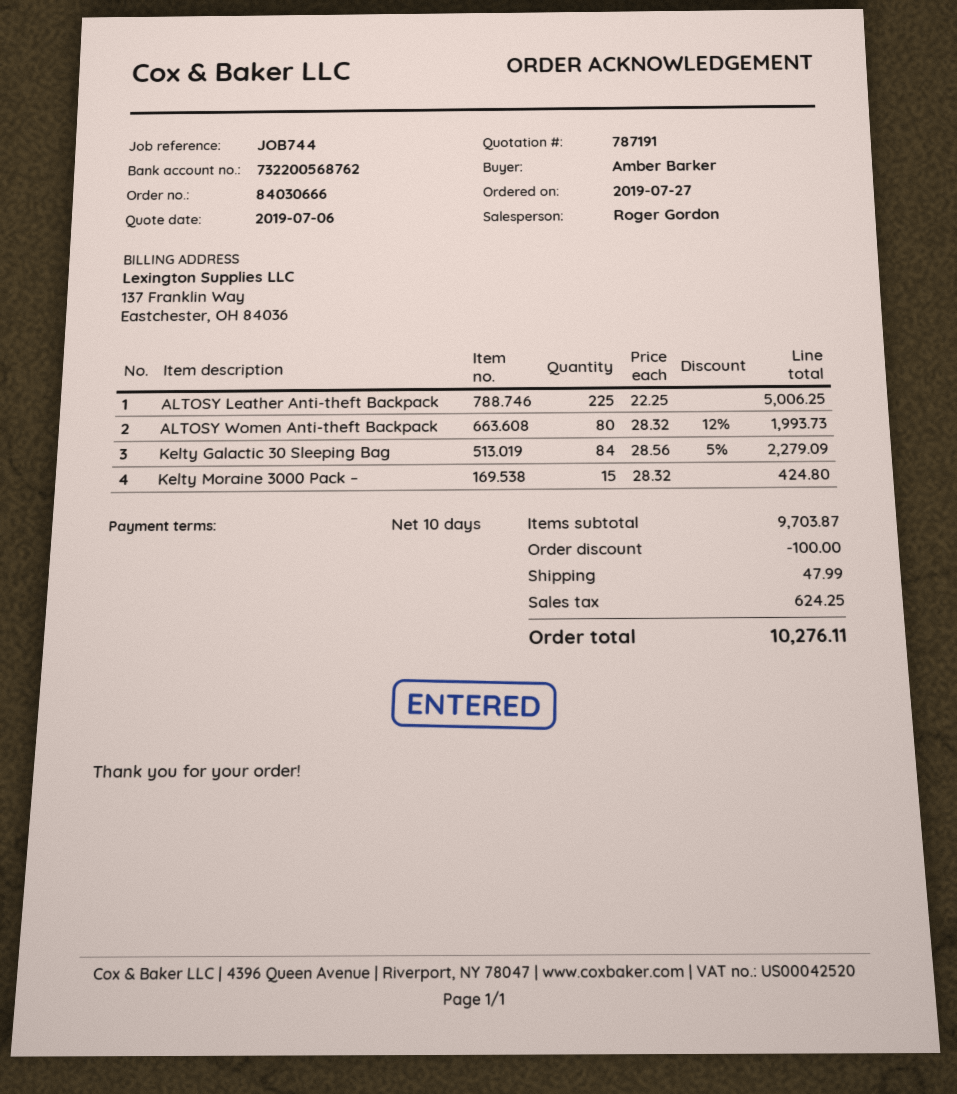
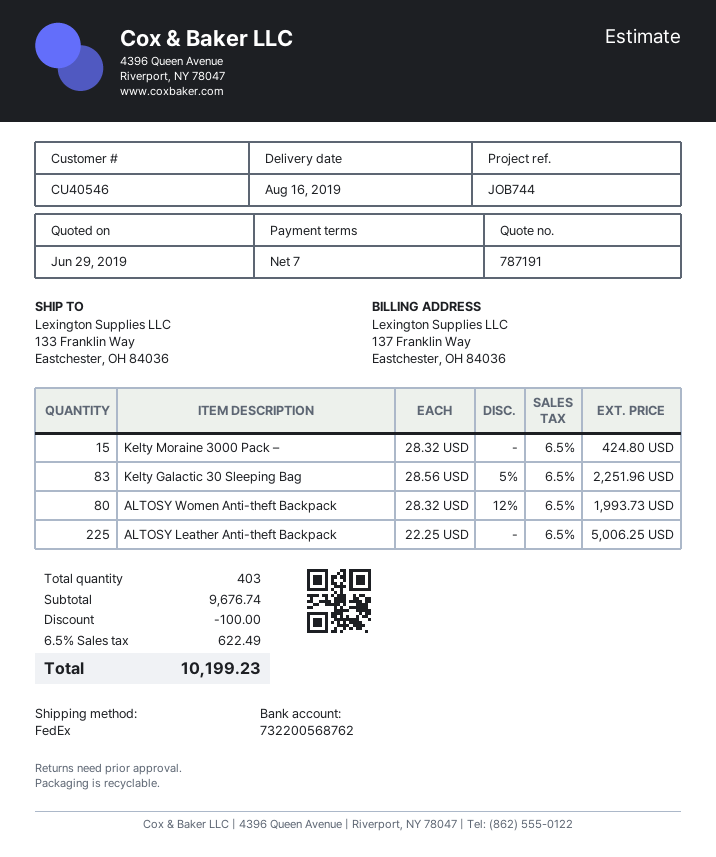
quote date: 2019-07-06 -> 2019-06-29
payment terms: 10 days -> 7 days
Kelty Galactic 30 Sleeping Bag: 84 x 28.56 - 5% = 2279.09 -> 83 x 28.56 - 5% = 2251.96
subtotal: 9703.87 -> 9676.74
shipping: 47.99 -> none
tax: 624.25 -> 622.49
total: 10276.11 -> 10199.23

